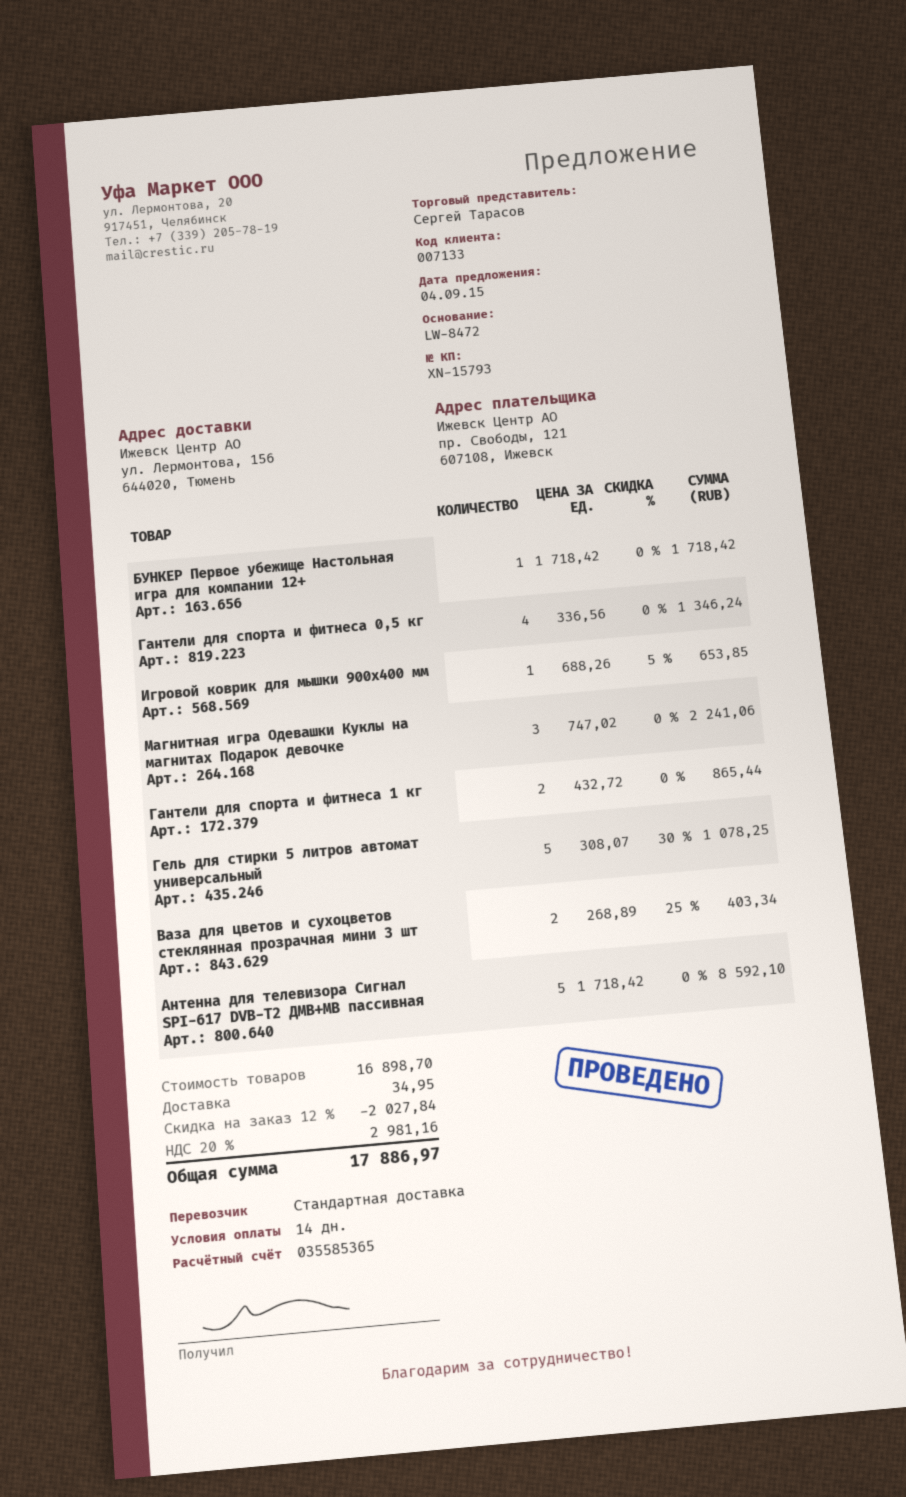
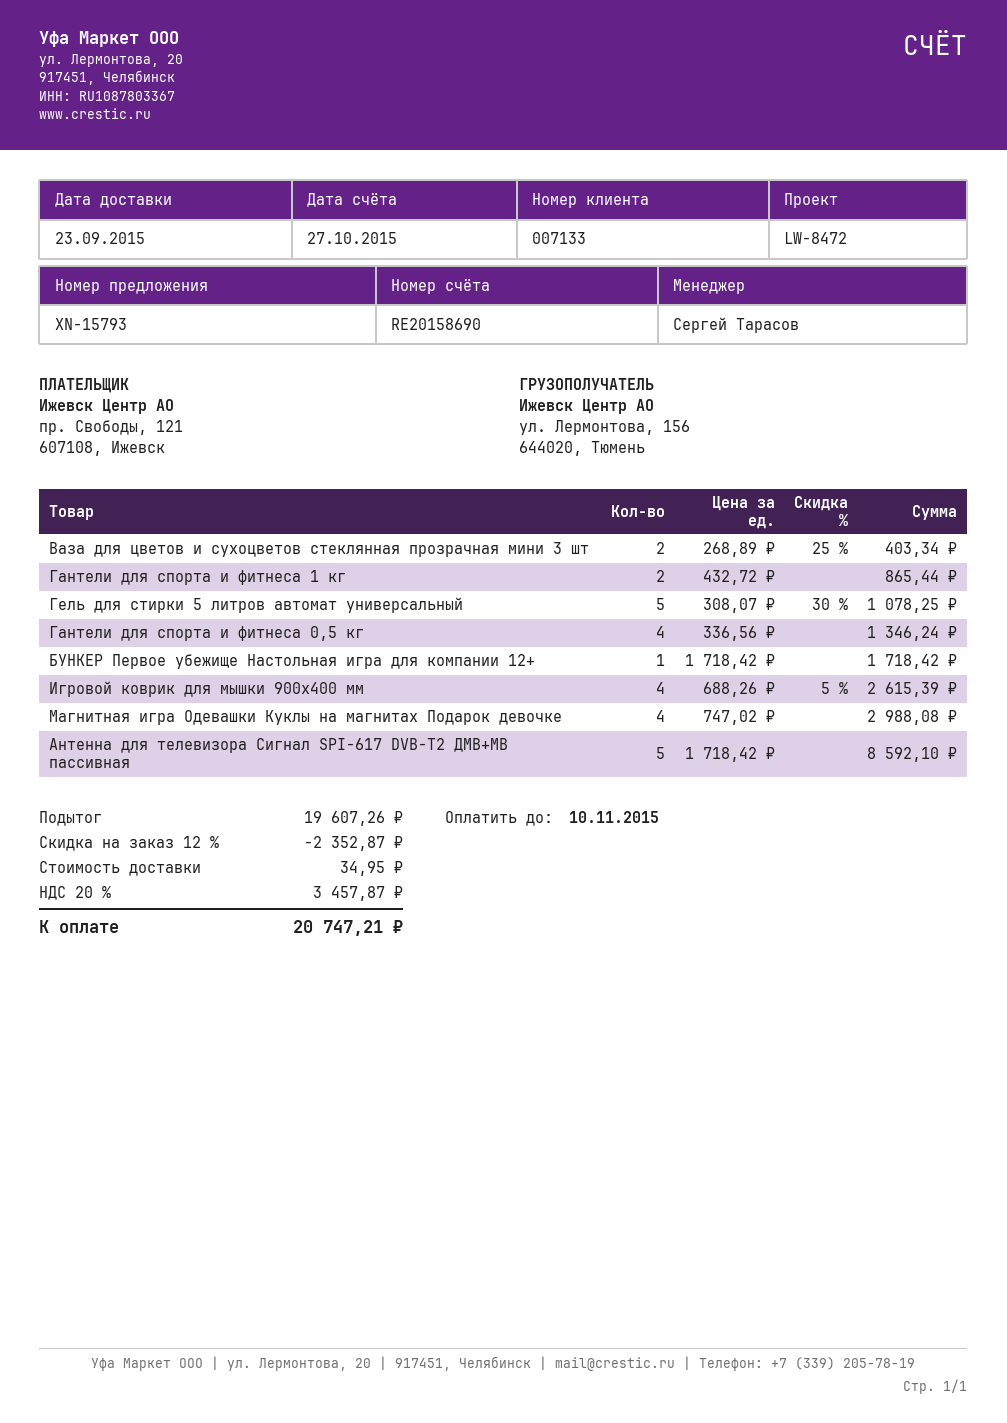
Игровой коврик для мышки 900х400 мм: 1 x 688.26 - 5% = 653.85 -> 4 x 688.26 - 5% = 2615.39
Магнитная игра Одевашки Куклы на магнитах Подарок девочке: 3 x 747.02 = 2241.06 -> 4 x 747.02 = 2988.08
subtotal: 16898.70 -> 19607.26
discount: 12% = 2027.84 -> 12% = 2352.87
tax: 20% = 2981.16 -> 20% = 3457.87
total: 17886.97 -> 20747.21

